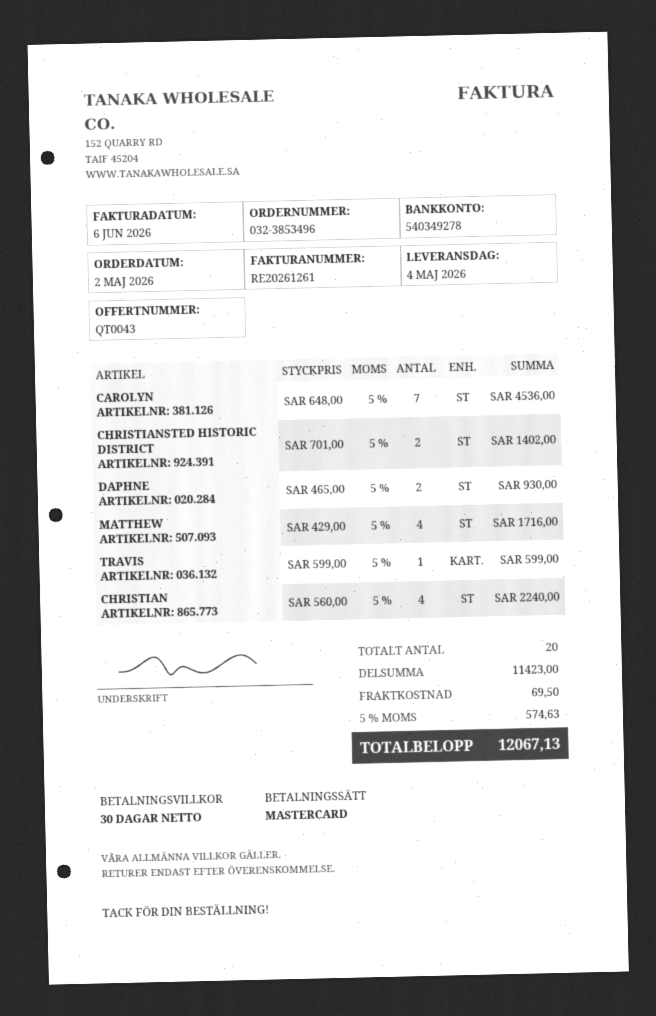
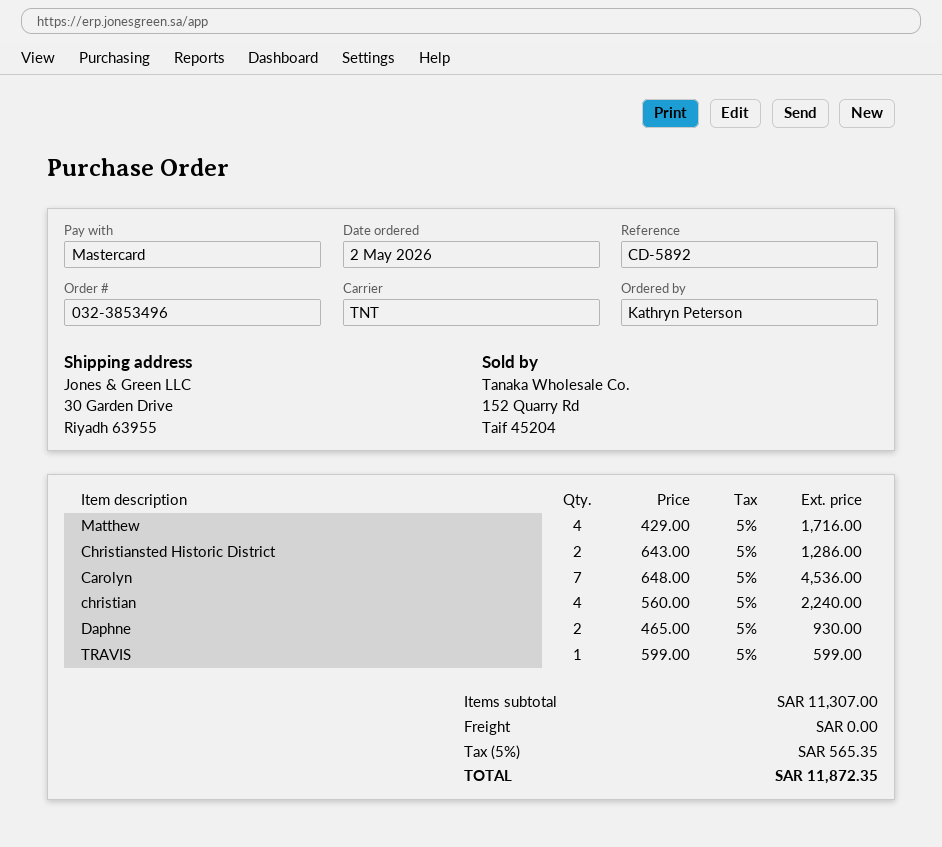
CHRISTIANSTED HISTORIC DISTRICT: 2 x 701.00 = 1402.00 -> 2 x 643.00 = 1286.00
subtotal: 11423.00 -> 11307.00
shipping: 69.50 -> 0.00
tax: 5% = 574.63 -> 5% = 565.35
total: 12067.13 -> 11872.35

